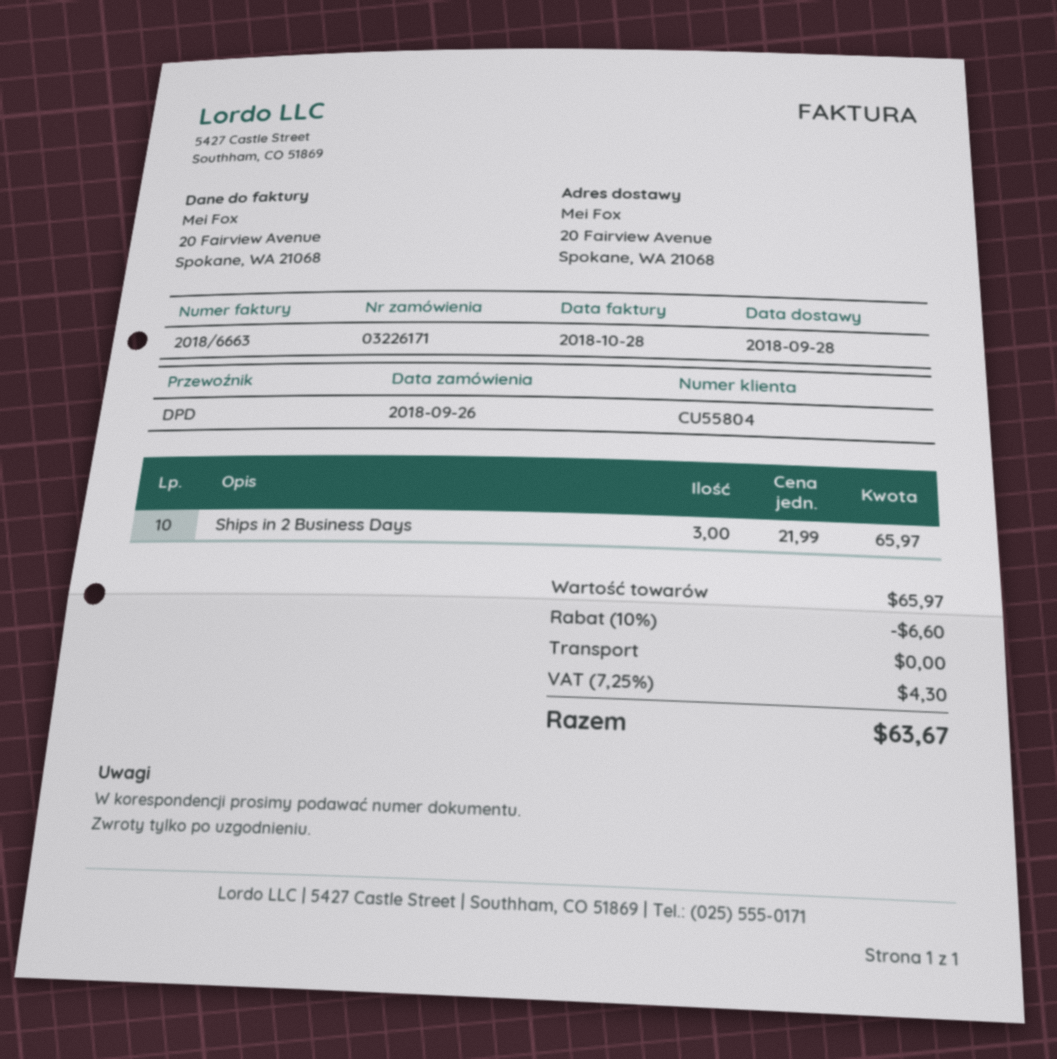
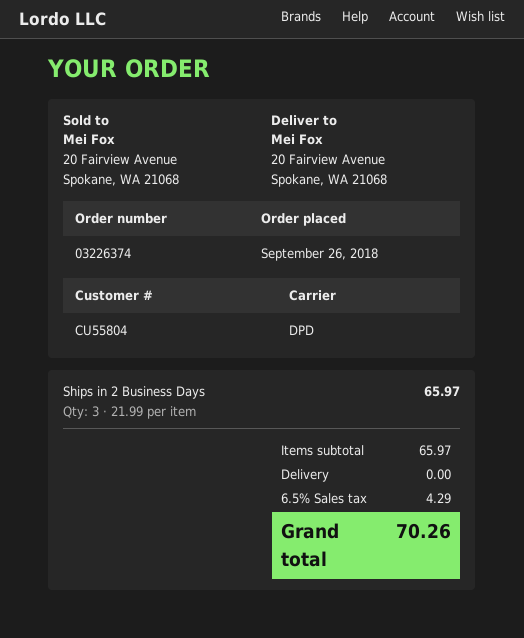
order number: 03226171 -> 03226374
discount: 10% = 6.60 -> none
tax: 7.25% = 4.30 -> 6.5% = 4.29
total: 63.67 -> 70.26

